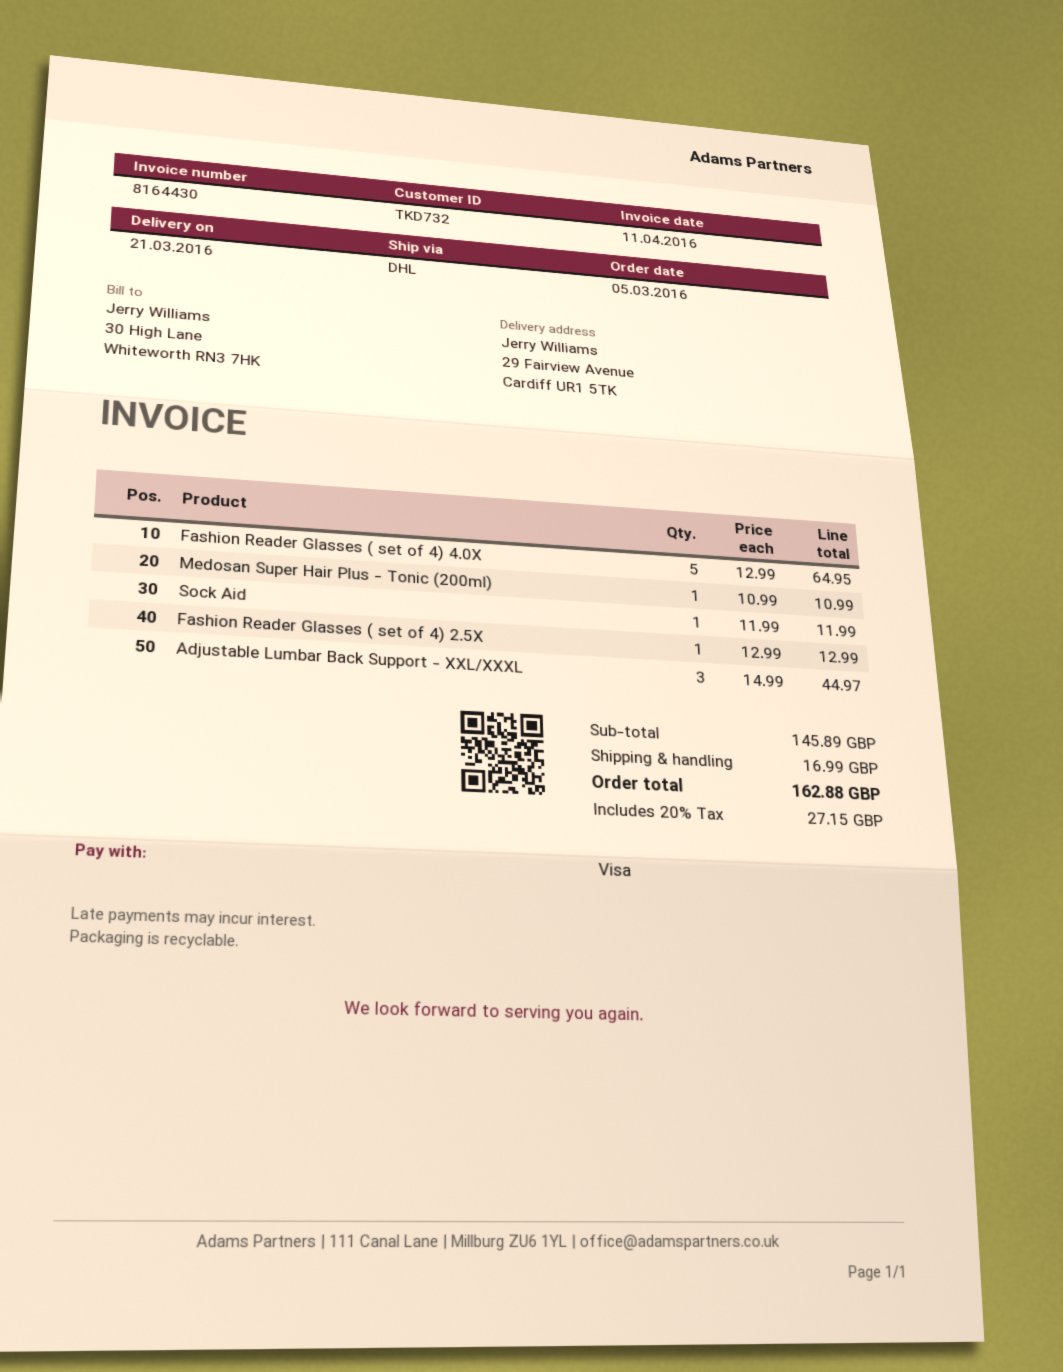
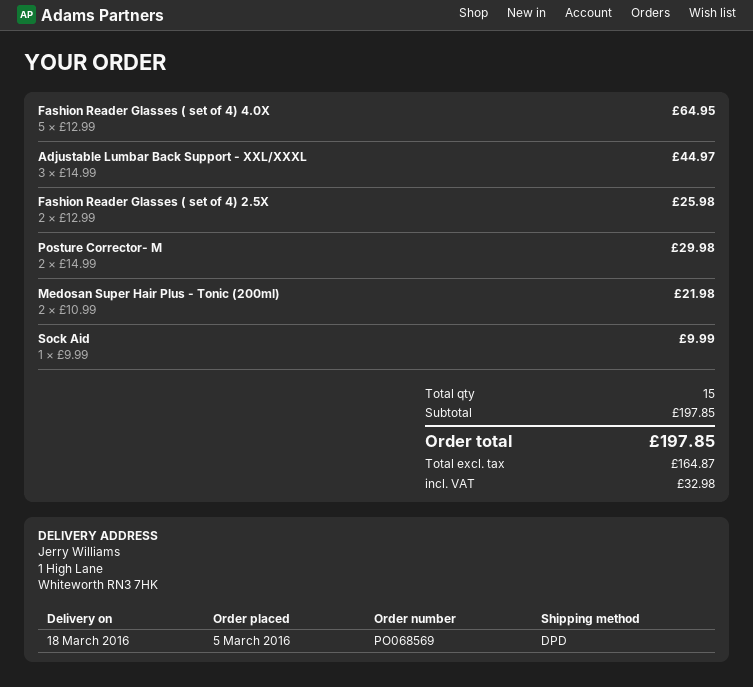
delivery date: 2016-03-21 -> 2016-03-18
shipping method: DHL -> DPD
ship to: 29 Fairview Avenue, Cardiff UR1 5TK -> 1 High Lane, Whiteworth RN3 7HK
Medosan Super Hair Plus - Tonic (200ml): 1 x 10.99 = 10.99 -> 2 x 10.99 = 21.98
Sock Aid: 1 x 11.99 = 11.99 -> 1 x 9.99 = 9.99
Fashion Reader Glasses ( set of 4) 2.5X: 1 x 12.99 = 12.99 -> 2 x 12.99 = 25.98
Posture Corrector- M: none -> 2 x 14.99 = 29.98
subtotal: 145.89 -> 197.85
shipping: 16.99 -> none
tax: 27.15 -> 32.98
total: 162.88 -> 197.85

